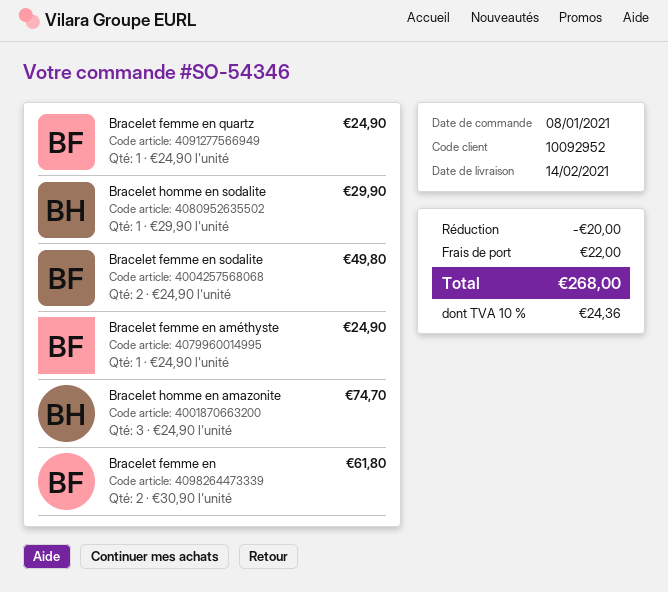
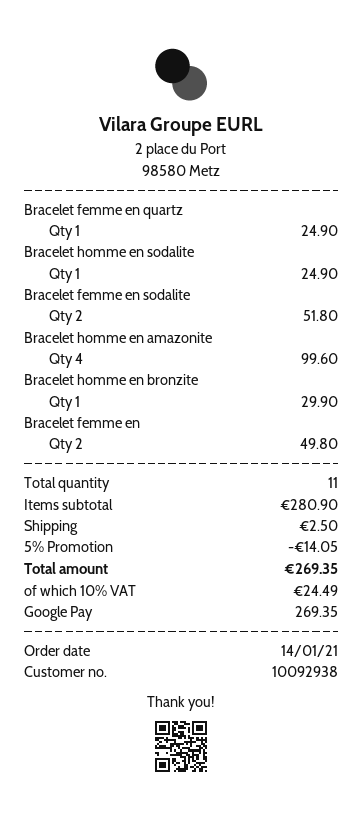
order date: 2021-01-08 -> 2021-01-14
customer number: 10092952 -> 10092938
Bracelet homme en sodalite: 1 for 29.90 -> 1 for 24.90
Bracelet femme en sodalite: 2 for 49.80 -> 2 for 51.80
Bracelet femme en améthyste: 1 for 24.90 -> none
Bracelet homme en amazonite: 3 for 74.70 -> 4 for 99.60
Bracelet femme en: 2 for 61.80 -> 2 for 49.80
Bracelet homme en bronzite: none -> 1 for 29.90
discount: 20.00 -> 14.05
shipping: 22.00 -> 2.50
tax: 10% = 24.36 -> 10% = 24.49
total: 268.00 -> 269.35

